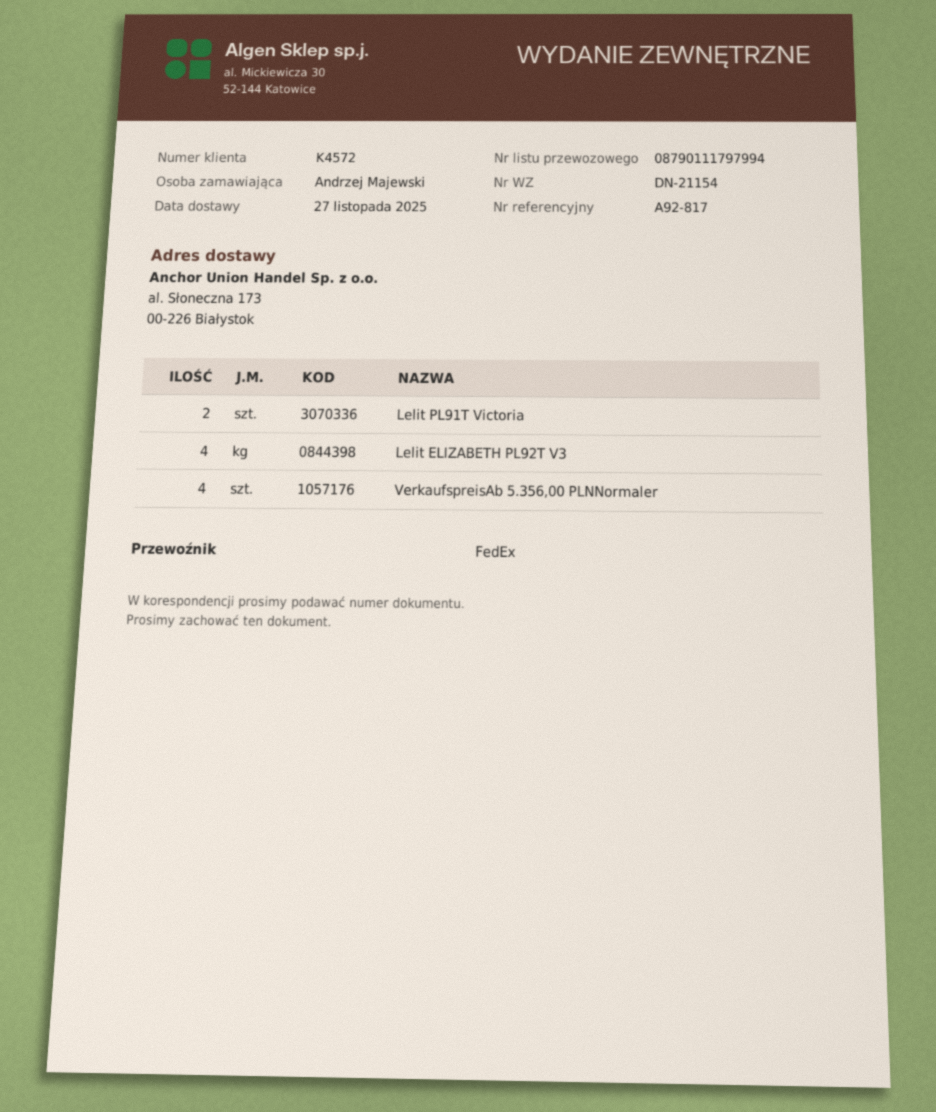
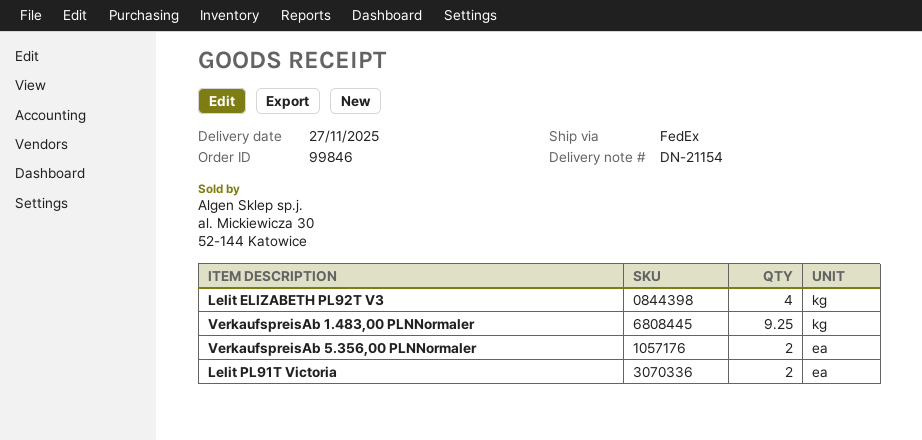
VerkaufspreisAb 5.356,00 PLNNormaler: 4 -> 2
VerkaufspreisAb 1.483,00 PLNNormaler: none -> 9.25

